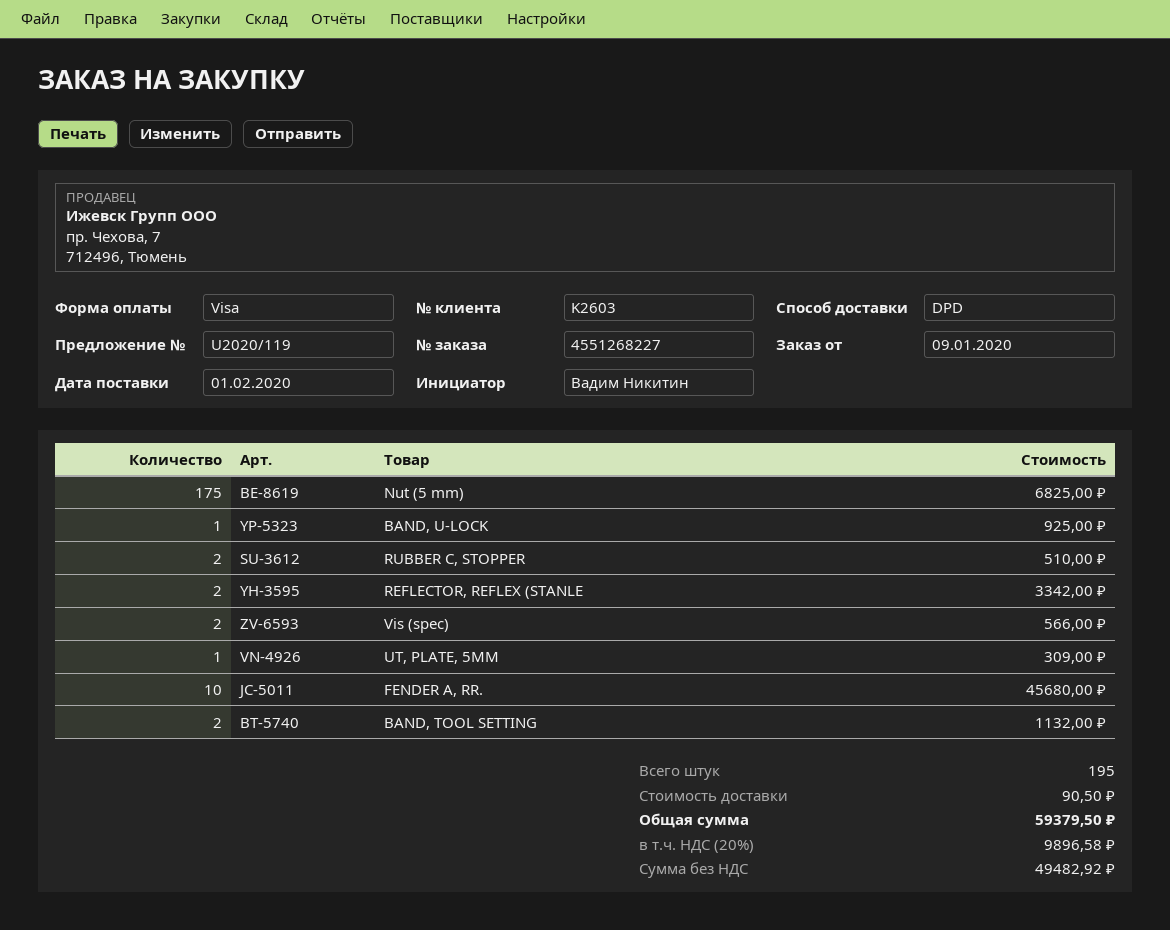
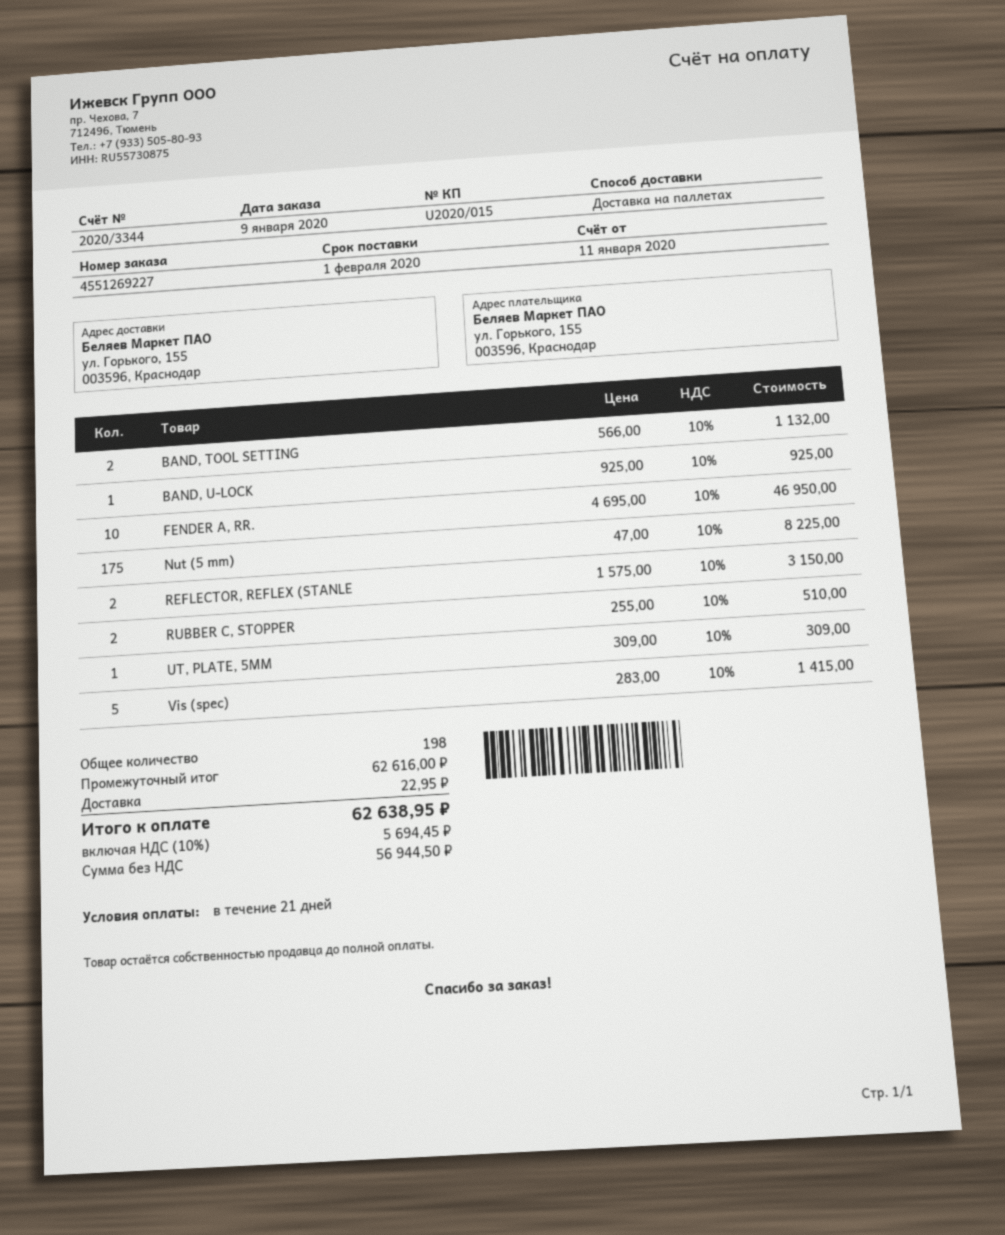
quote number: U2020/119 -> U2020/015
order number: 4551268227 -> 4551269227
shipping method: DPD -> pallet freight
Nut (5 mm): 175 for 6825.00 -> 175 for 8225.00
REFLECTOR, REFLEX (STANLE: 2 for 3342.00 -> 2 for 3150.00
Vis (spec): 2 for 566.00 -> 5 for 1415.00
FENDER A, RR.: 10 for 45680.00 -> 10 for 46950.00
total quantity: 195 -> 198
shipping: 90.50 -> 22.95
net: 49482.92 -> 56944.50
tax: 20% = 9896.58 -> 10% = 5694.45
total: 59379.50 -> 62638.95

